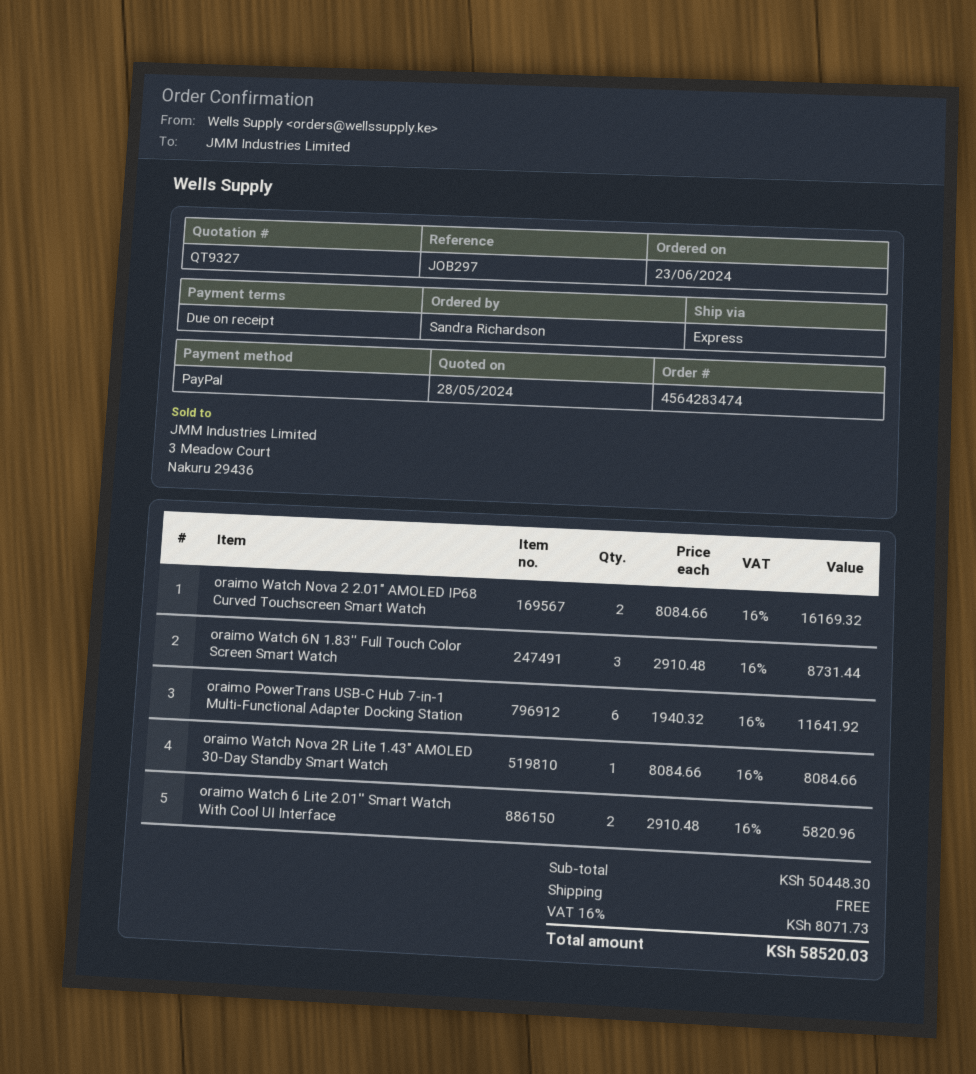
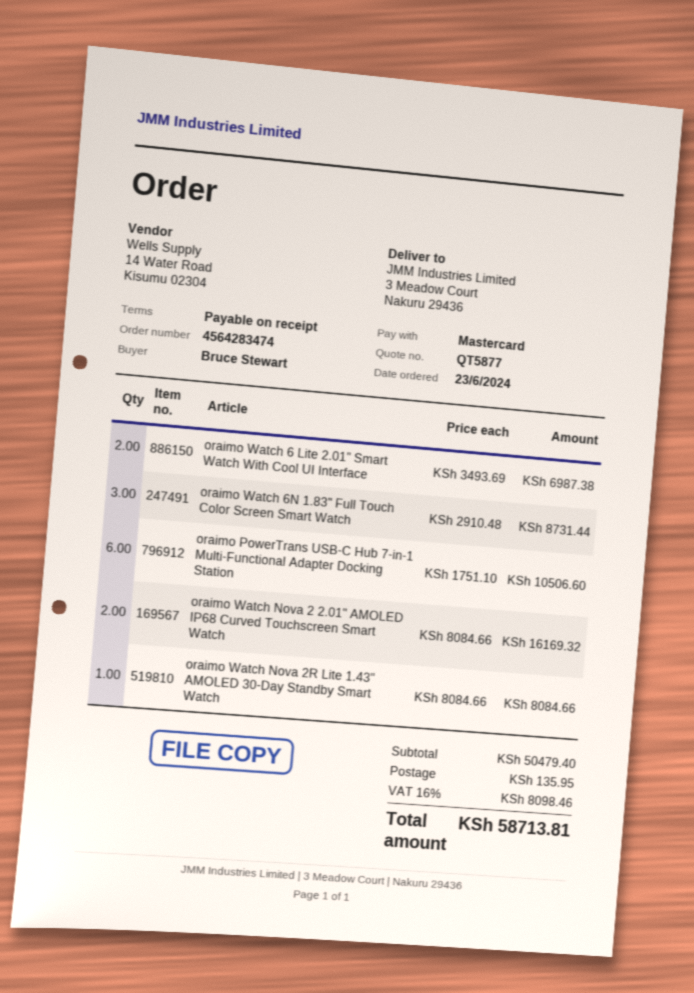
quote number: QT9327 -> QT5877
ordered by: Sandra Richardson -> Bruce Stewart
payment method: PayPal -> Mastercard
oraimo PowerTrans USB-C Hub 7-in-1 Multi-Functional Adapter Docking Station: 6 x 1940.32 = 11641.92 -> 6 x 1751.10 = 10506.60
oraimo Watch 6 Lite 2.01'' Smart Watch With Cool UI Interface: 2 x 2910.48 = 5820.96 -> 2 x 3493.69 = 6987.38
subtotal: 50448.30 -> 50479.40
shipping: 0.00 -> 135.95
tax: 16% = 8071.73 -> 16% = 8098.46
total: 58520.03 -> 58713.81

